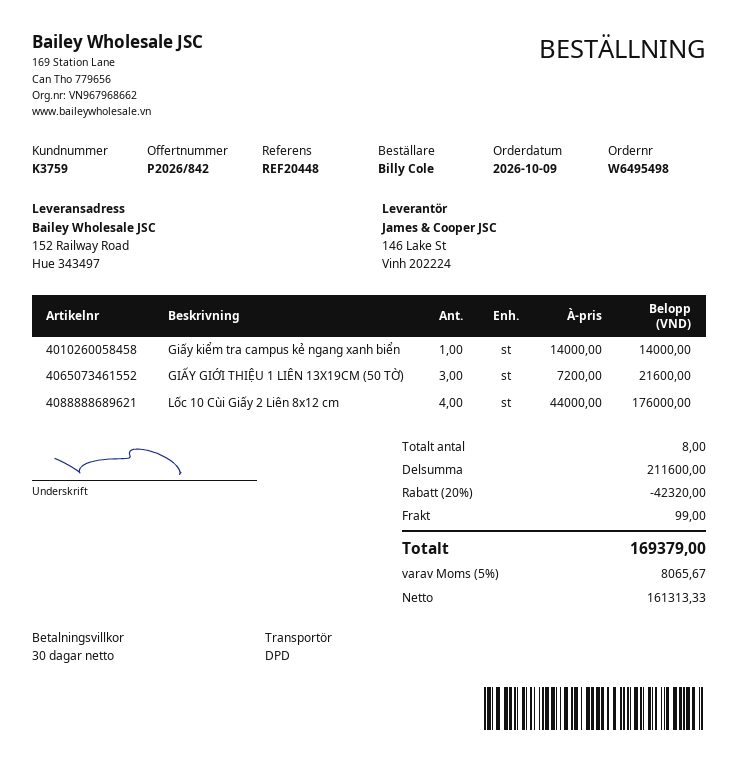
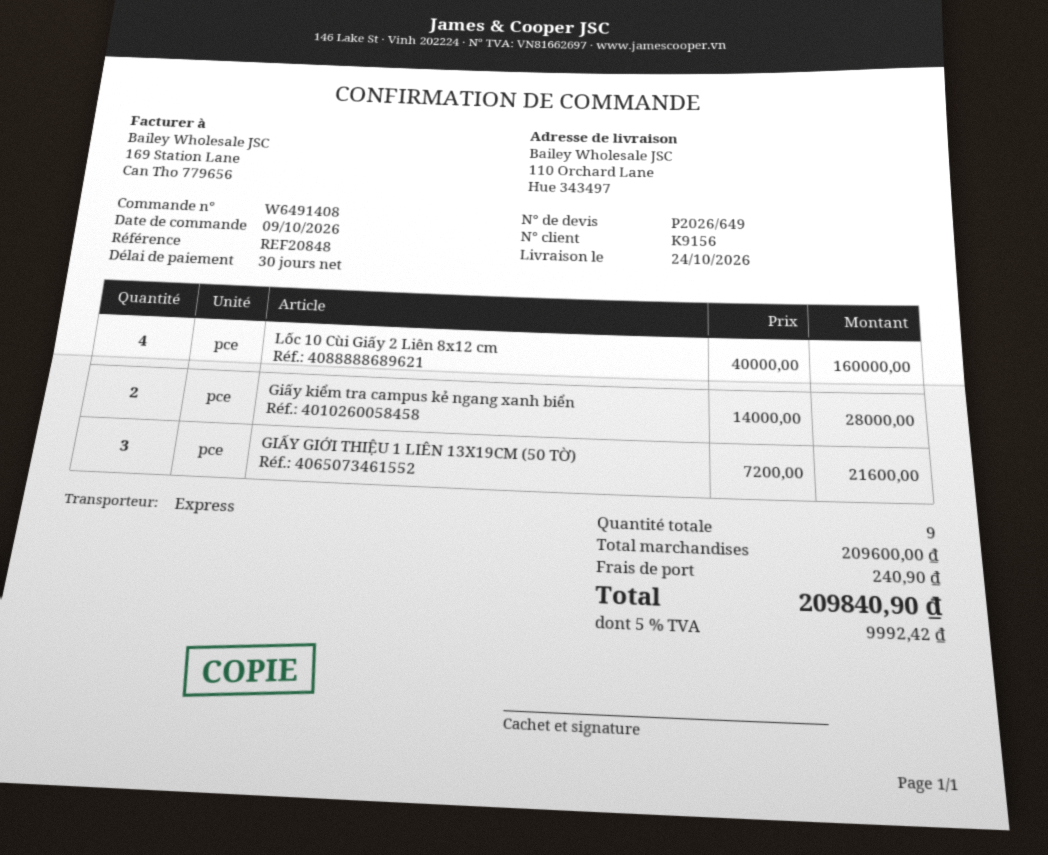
quote number: P2026/842 -> P2026/649
order number: W6495498 -> W6491408
customer number: K3759 -> K9156
reference: REF20448 -> REF20848
shipping method: DPD -> express
ship to: 152 Railway Road, Hue 343497 -> 110 Orchard Lane, Hue 343497
Giấy kiểm tra campus kẻ ngang xanh biển: 1 x 14000.00 = 14000.00 -> 2 x 14000.00 = 28000.00
Lốc 10 Cùi Giấy 2 Liên 8x12 cm: 4 x 44000.00 = 176000.00 -> 4 x 40000.00 = 160000.00
total quantity: 8 -> 9
subtotal: 211600.00 -> 209600.00
discount: 20% = 42320.00 -> none
shipping: 99.00 -> 240.90
tax: 5% = 8065.67 -> 5% = 9992.42
total: 169379.00 -> 209840.90

